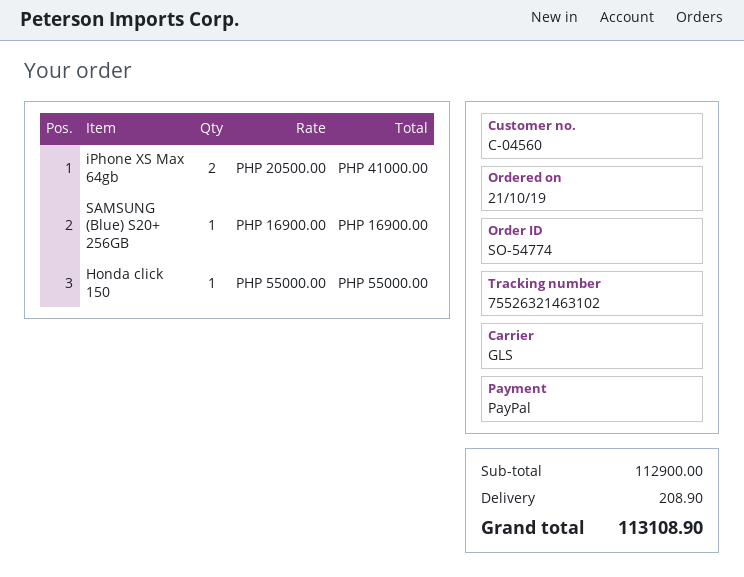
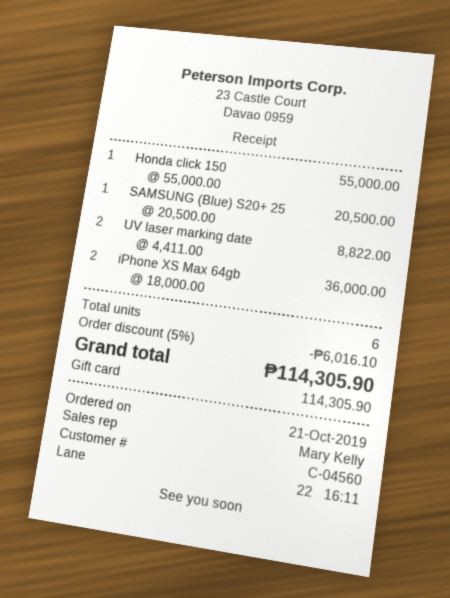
payment method: PayPal -> gift card
iPhone XS Max 64gb: 2 x 20500.00 = 41000.00 -> 2 x 18000.00 = 36000.00
SAMSUNG (Blue) S20+ 256GB: 1 x 16900.00 = 16900.00 -> 1 x 20500.00 = 20500.00
UV laser marking date: none -> 2 x 4411.00 = 8822.00
discount: none -> 5% = 6016.10
shipping: 208.90 -> none
total: 113108.90 -> 114305.90

